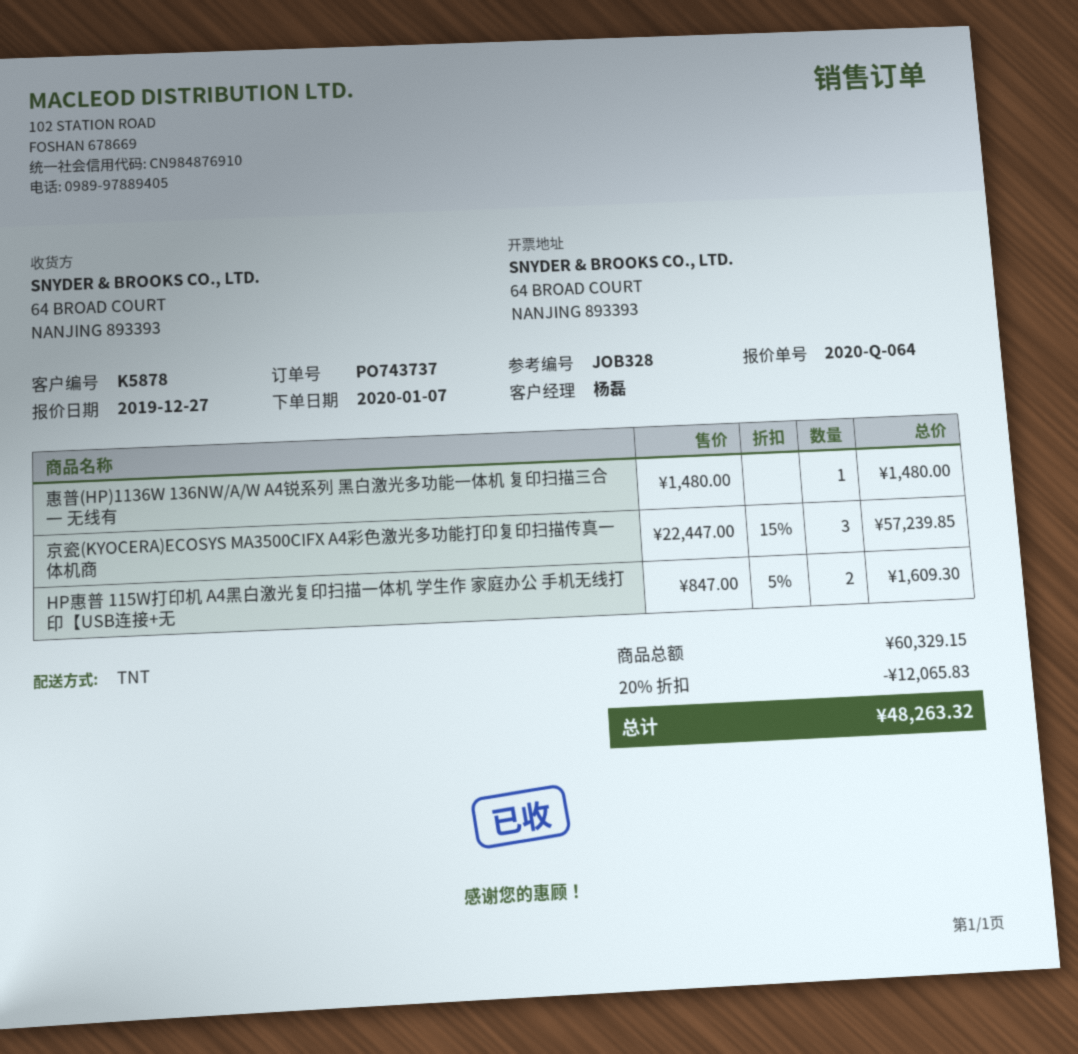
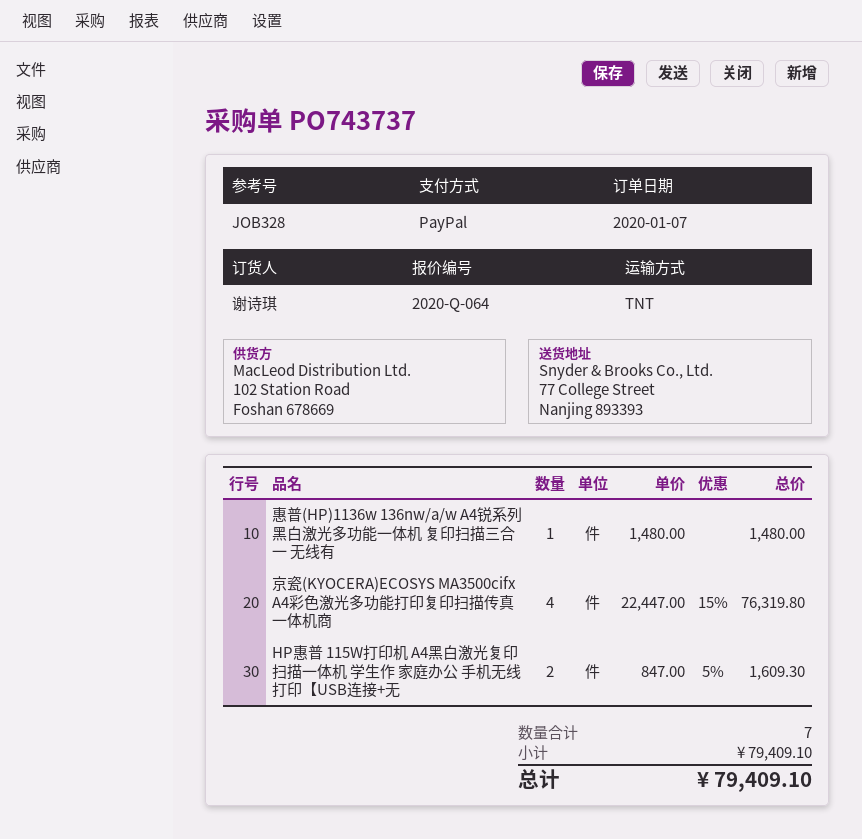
ship to: 64 BROAD COURT, NANJING 893393 -> 77 College Street, Nanjing 893393
京瓷(KYOCERA)ECOSYS MA3500CIFX A4彩色激光多功能打印复印扫描传真一体机商: 3 x 22447.00 - 15% = 57239.85 -> 4 x 22447.00 - 15% = 76319.80
subtotal: 60329.15 -> 79409.10
discount: 20% = 12065.83 -> none
total: 48263.32 -> 79409.10

